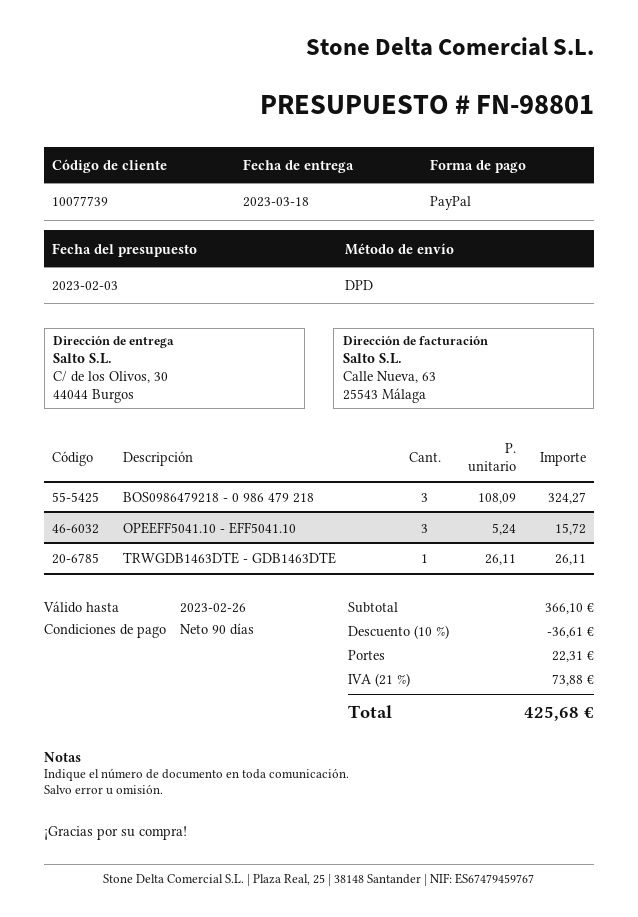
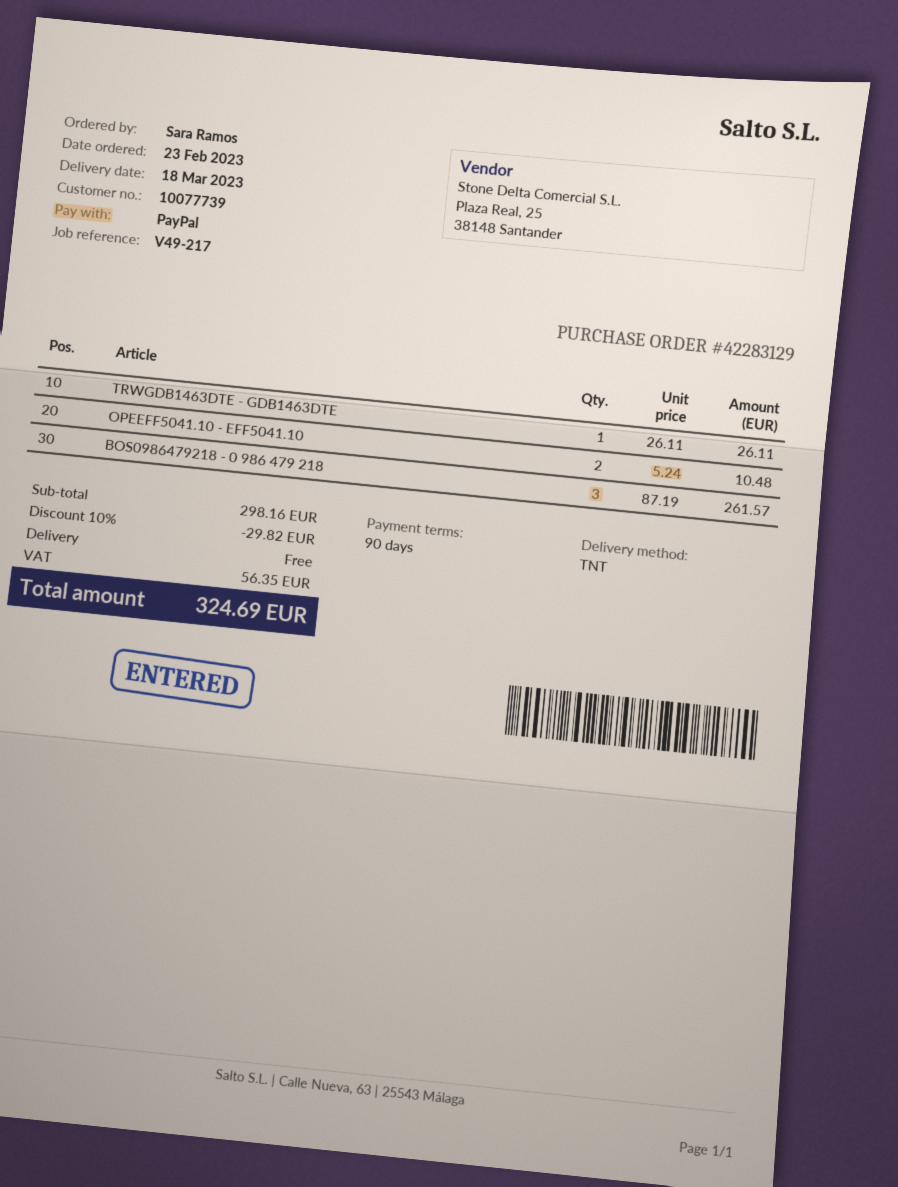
shipping method: DPD -> TNT
BOS0986479218 - 0 986 479 218: 3 x 108.09 = 324.27 -> 3 x 87.19 = 261.57
OPEEFF5041.10 - EFF5041.10: 3 x 5.24 = 15.72 -> 2 x 5.24 = 10.48
subtotal: 366.10 -> 298.16
discount: 10% = 36.61 -> 10% = 29.82
shipping: 22.31 -> 0.00
tax: 73.88 -> 56.35
total: 425.68 -> 324.69

